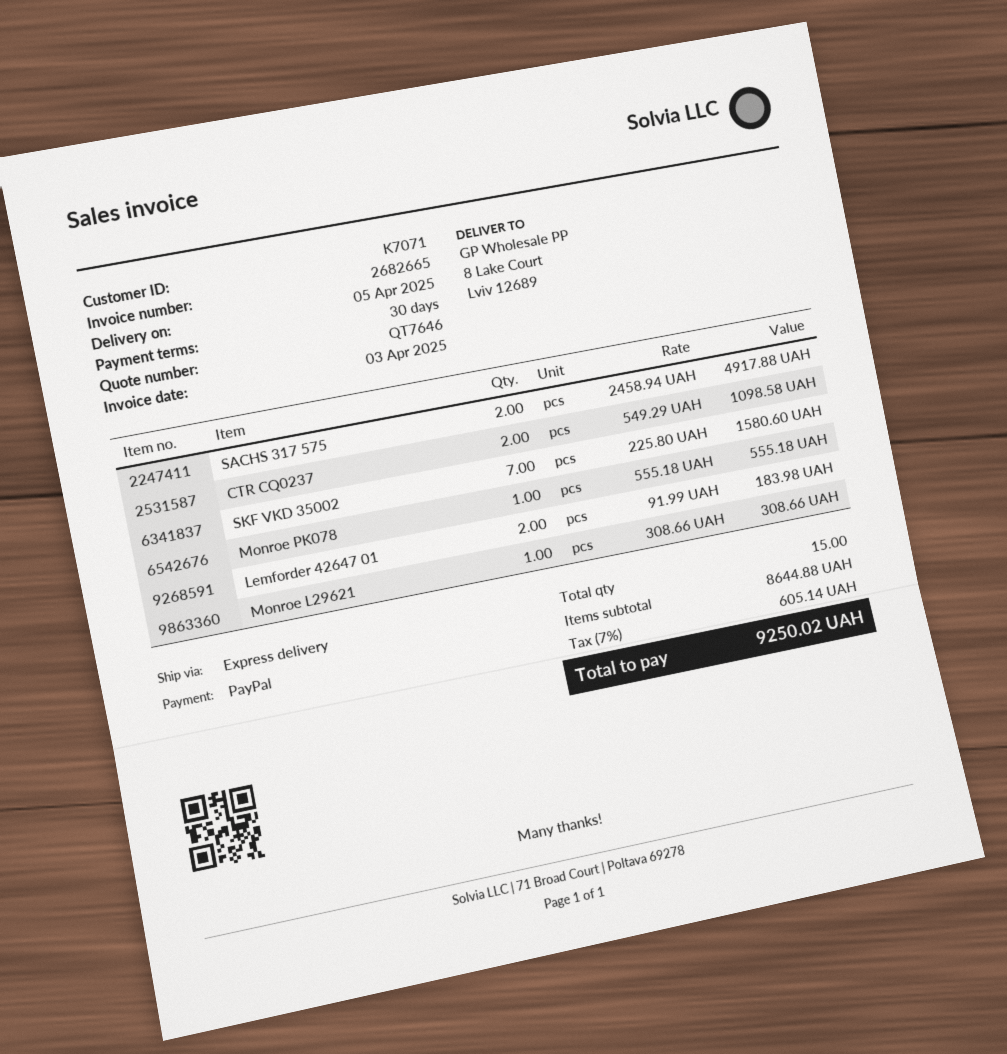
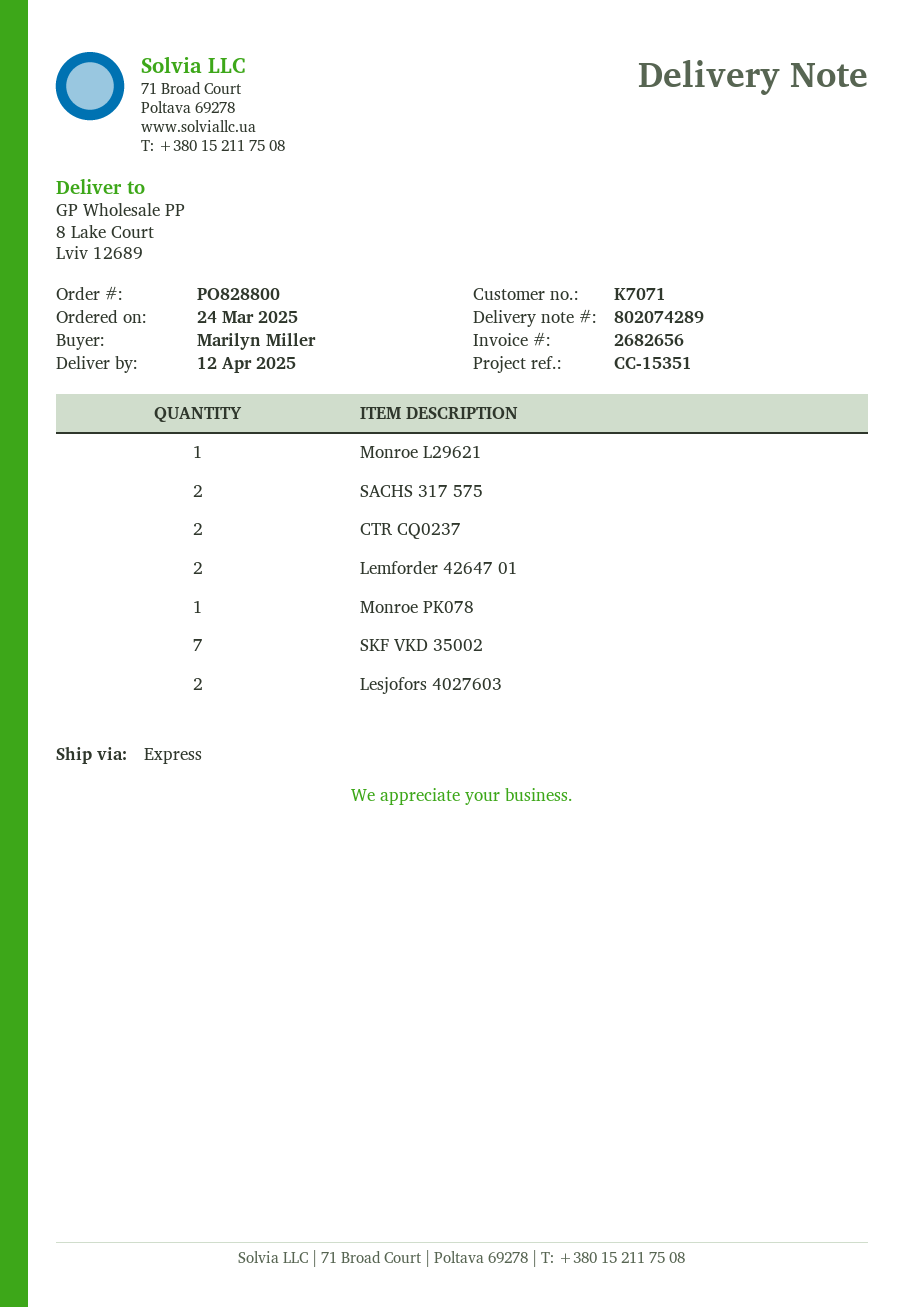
delivery date: 2025-04-05 -> 2025-04-12
invoice number: 2682665 -> 2682656
Lesjofors 4027603: none -> 2

